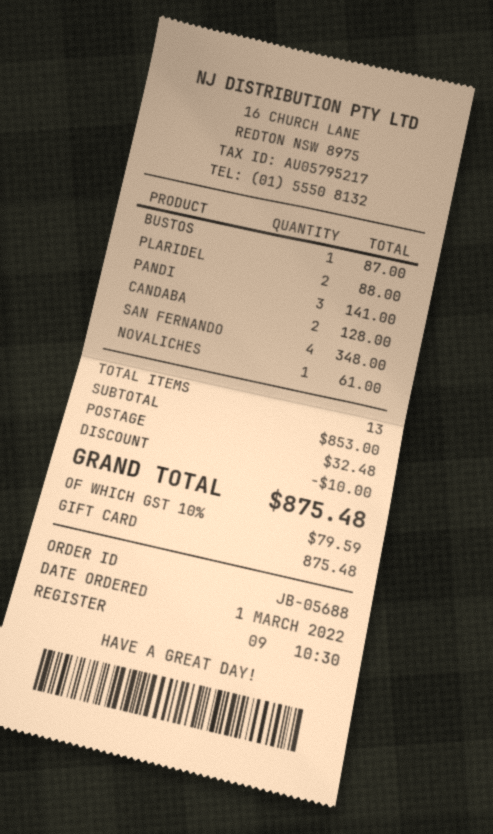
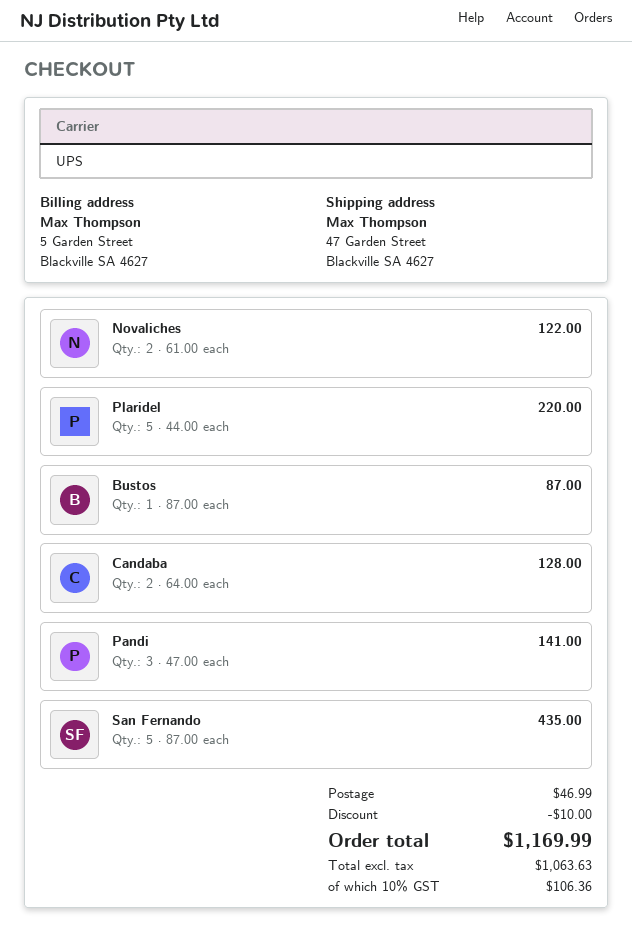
PLARIDEL: 2 for 88.00 -> 5 for 220.00
SAN FERNANDO: 4 for 348.00 -> 5 for 435.00
NOVALICHES: 1 for 61.00 -> 2 for 122.00
shipping: 32.48 -> 46.99
tax: 10% = 79.59 -> 10% = 106.36
total: 875.48 -> 1169.99

